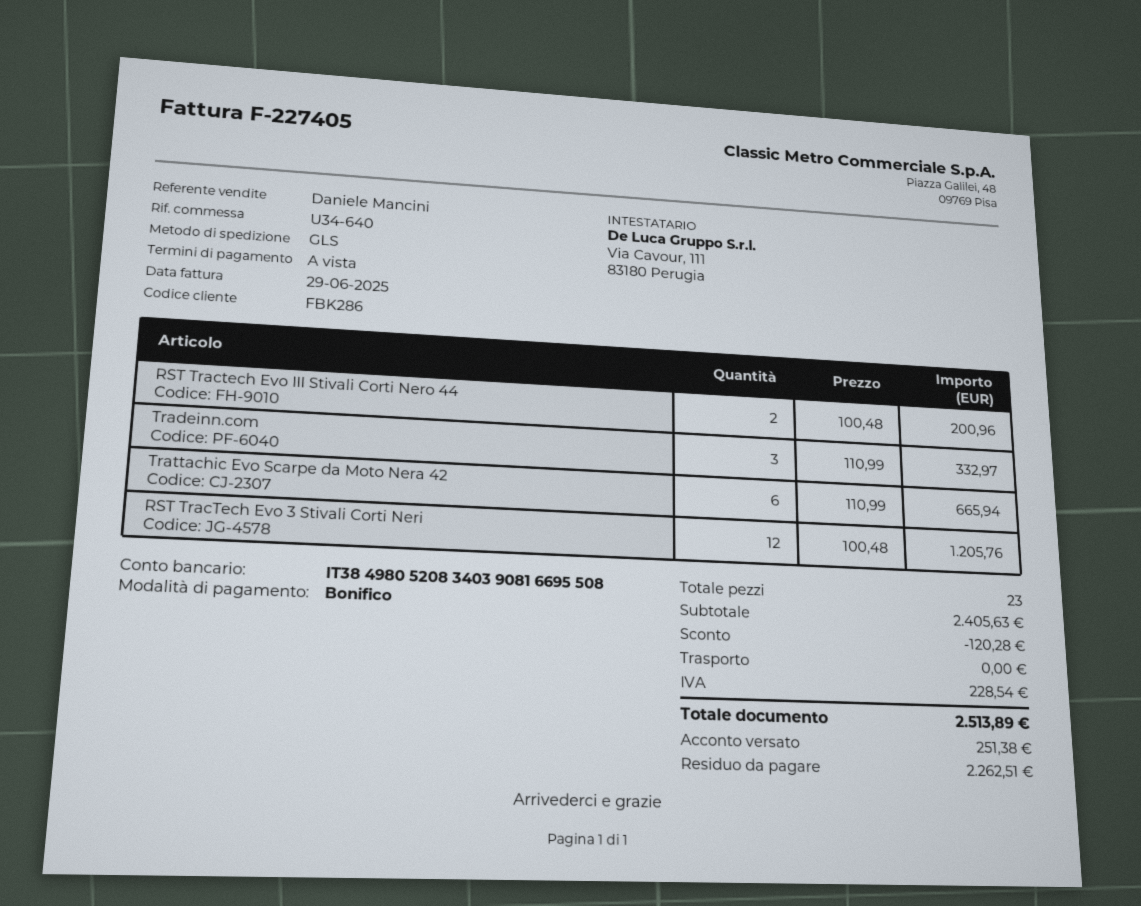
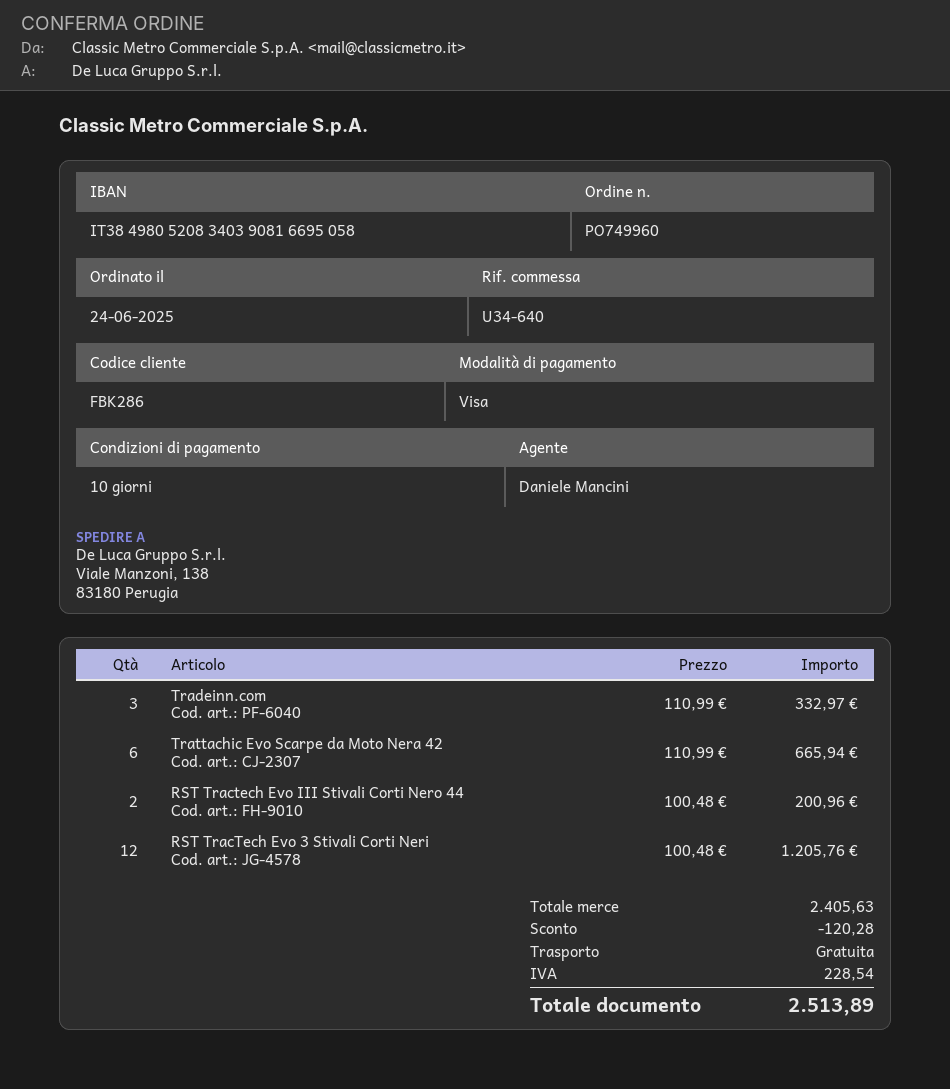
payment terms: on receipt -> 10 days
payment method: bank transfer -> Visa
bank account: IT3849805208340390816695508 -> IT3849805208340390816695058

